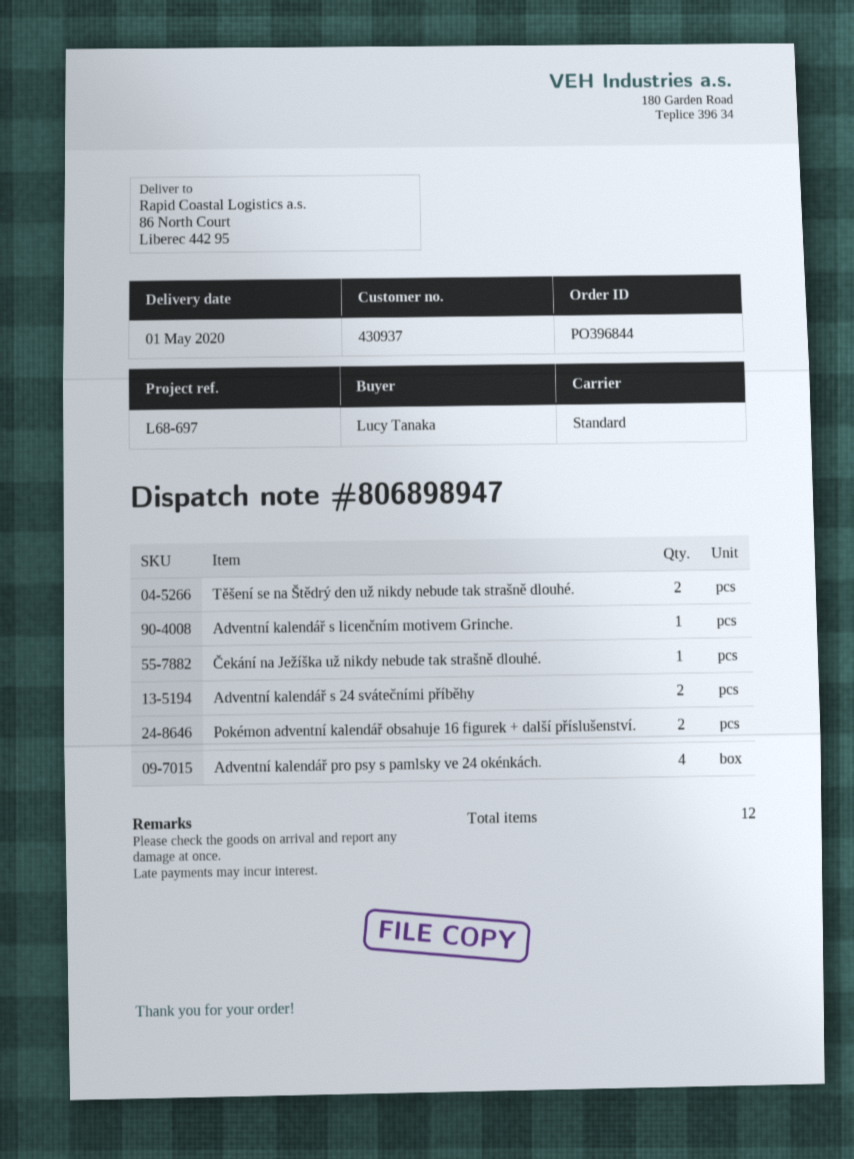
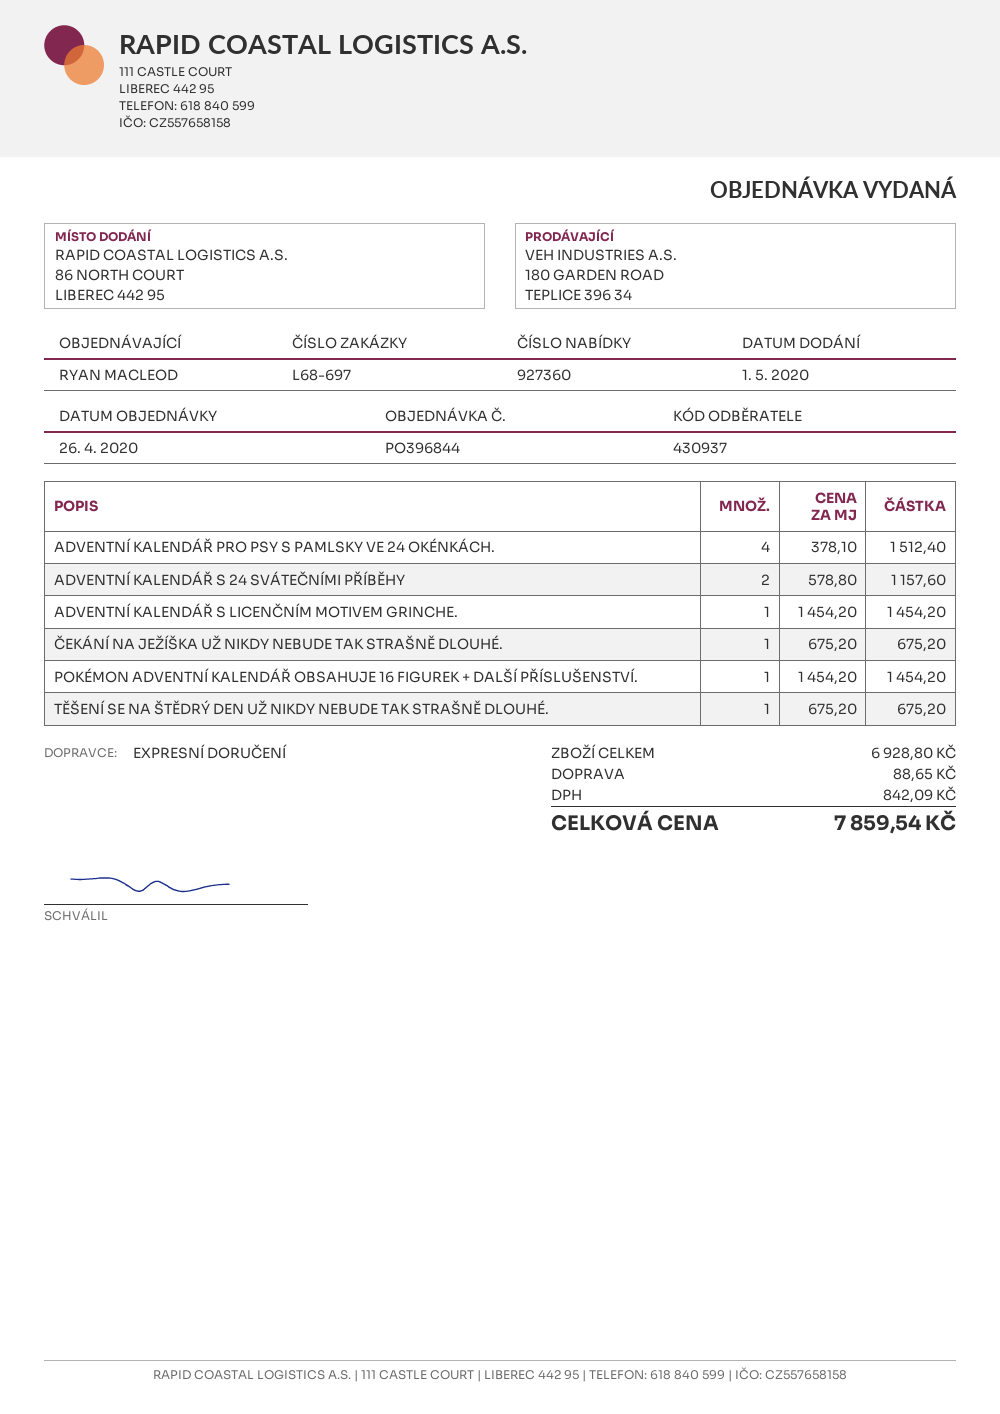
ordered by: Lucy Tanaka -> RYAN MACLEOD
shipping method: standard -> express
Těšení se na Štědrý den už nikdy nebude tak strašně dlouhé.: 2 -> 1
Pokémon adventní kalendář obsahuje 16 figurek + další příslušenství.: 2 -> 1

